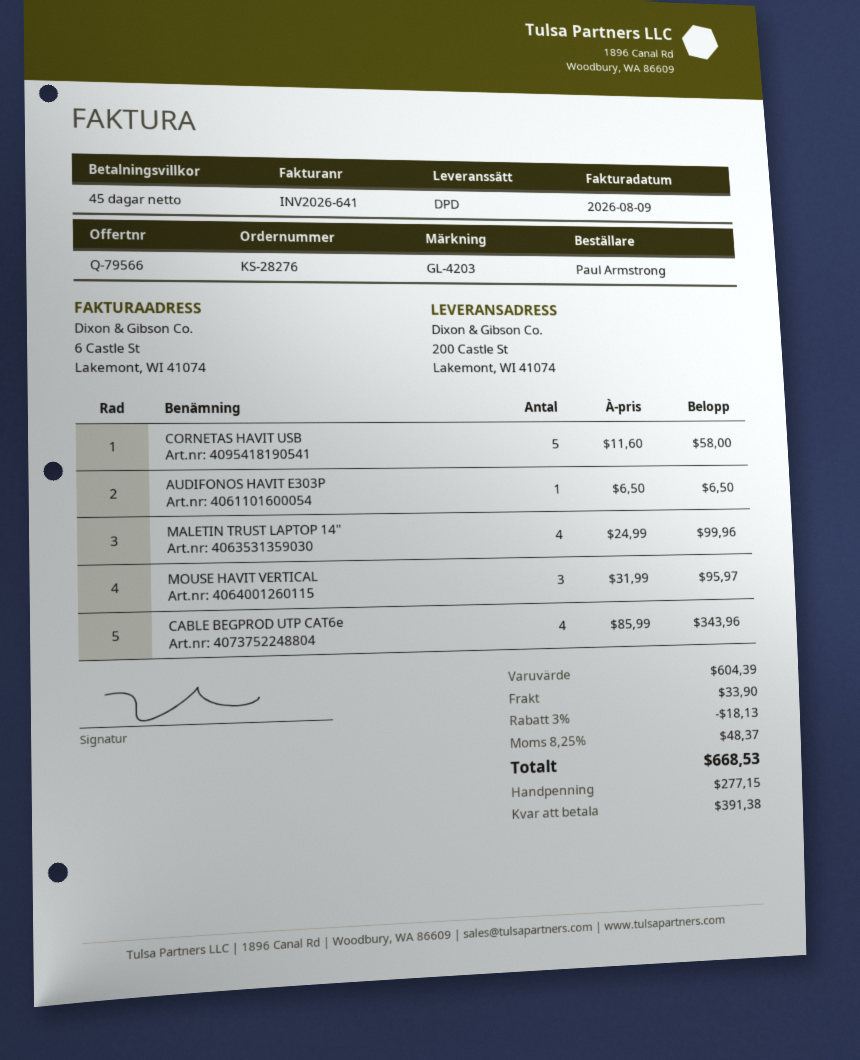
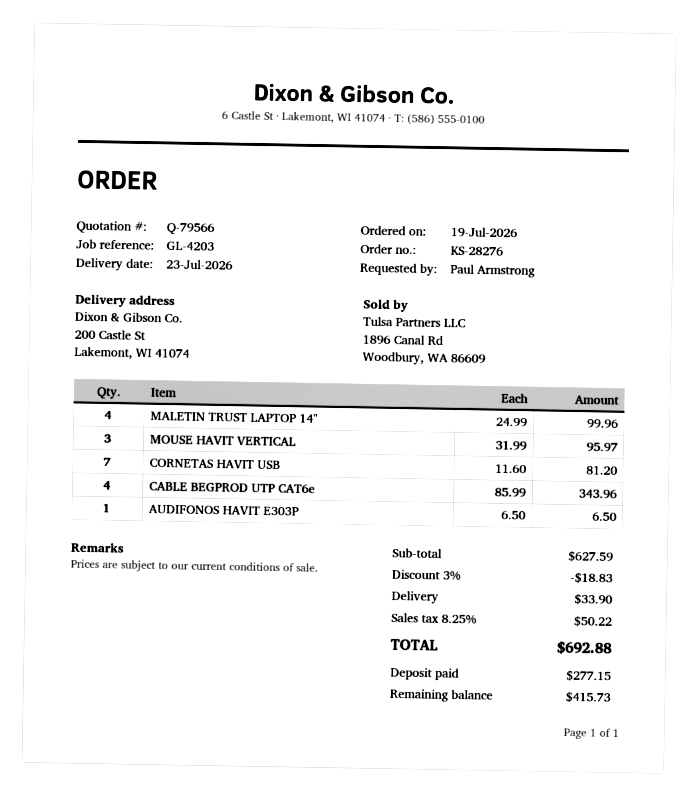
CORNETAS HAVIT USB: 5 x 11.60 = 58.00 -> 7 x 11.60 = 81.20
subtotal: 604.39 -> 627.59
discount: 3% = 18.13 -> 3% = 18.83
tax: 8.25% = 48.37 -> 8.25% = 50.22
total: 668.53 -> 692.88
balance: 391.38 -> 415.73

